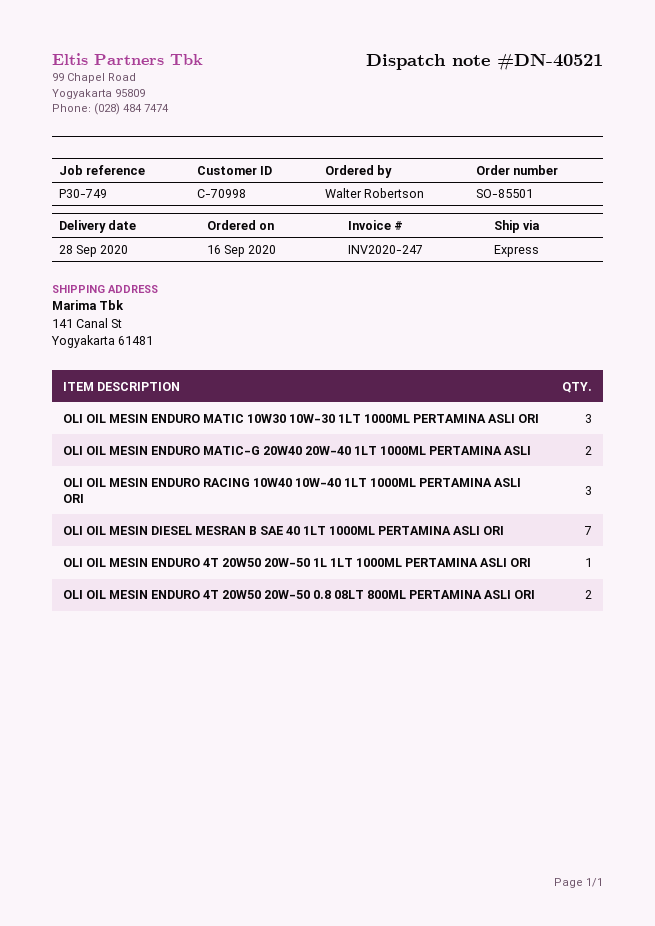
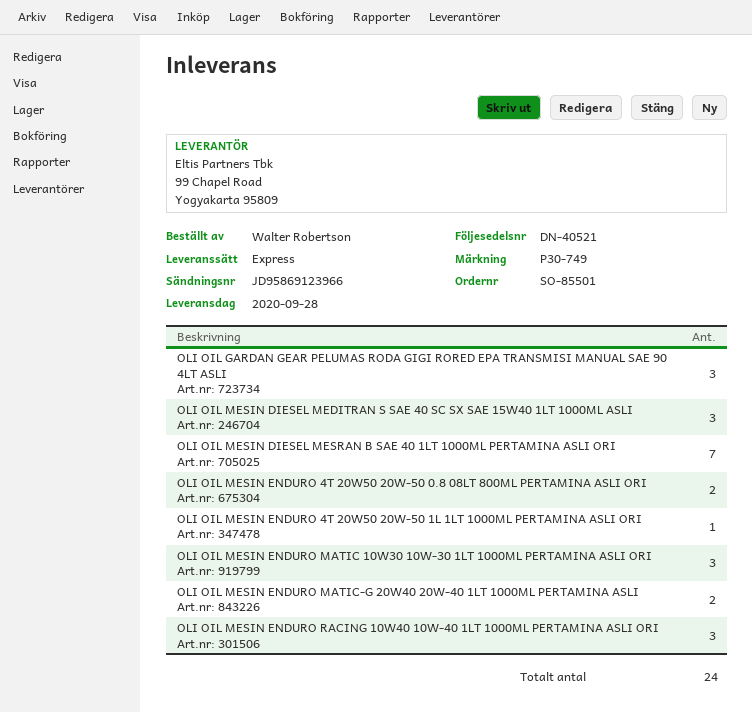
OLI OIL GARDAN GEAR PELUMAS RODA GIGI RORED EPA TRANSMISI MANUAL SAE 90 4LT ASLI: none -> 3
OLI OIL MESIN DIESEL MEDITRAN S SAE 40 SC SX SAE 15W40 1LT 1000ML ASLI: none -> 3

